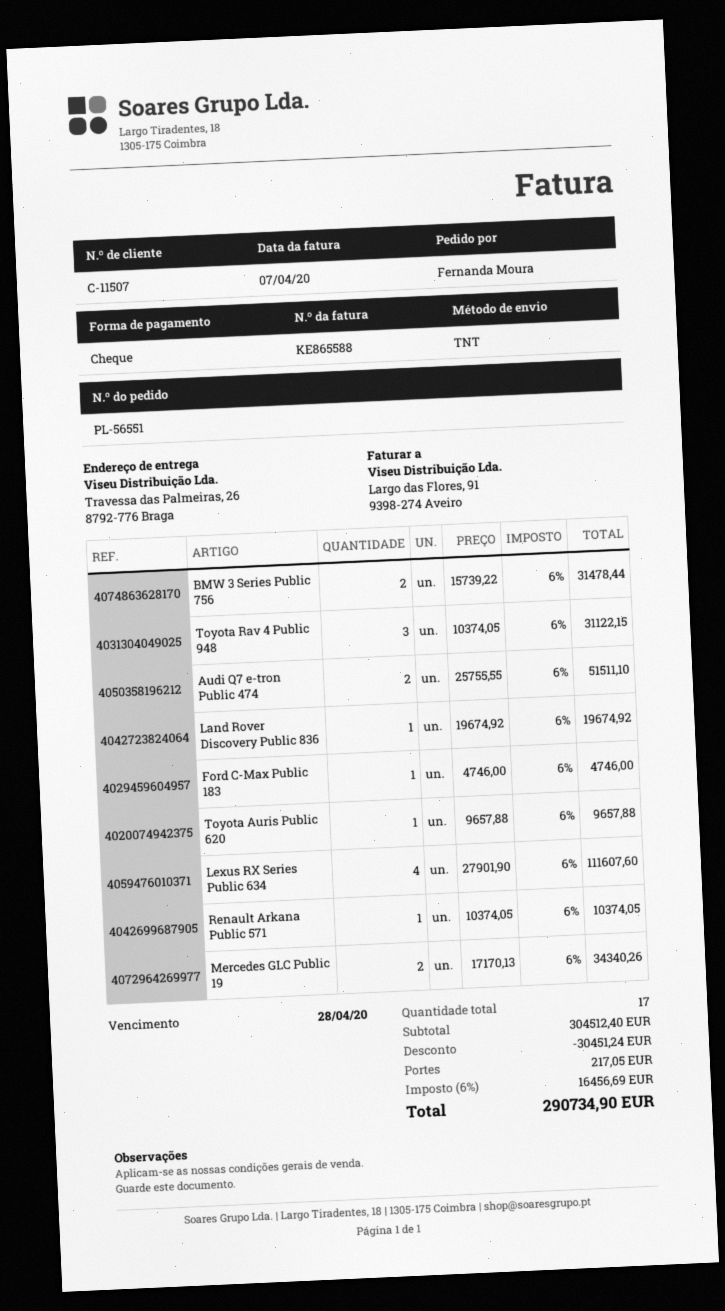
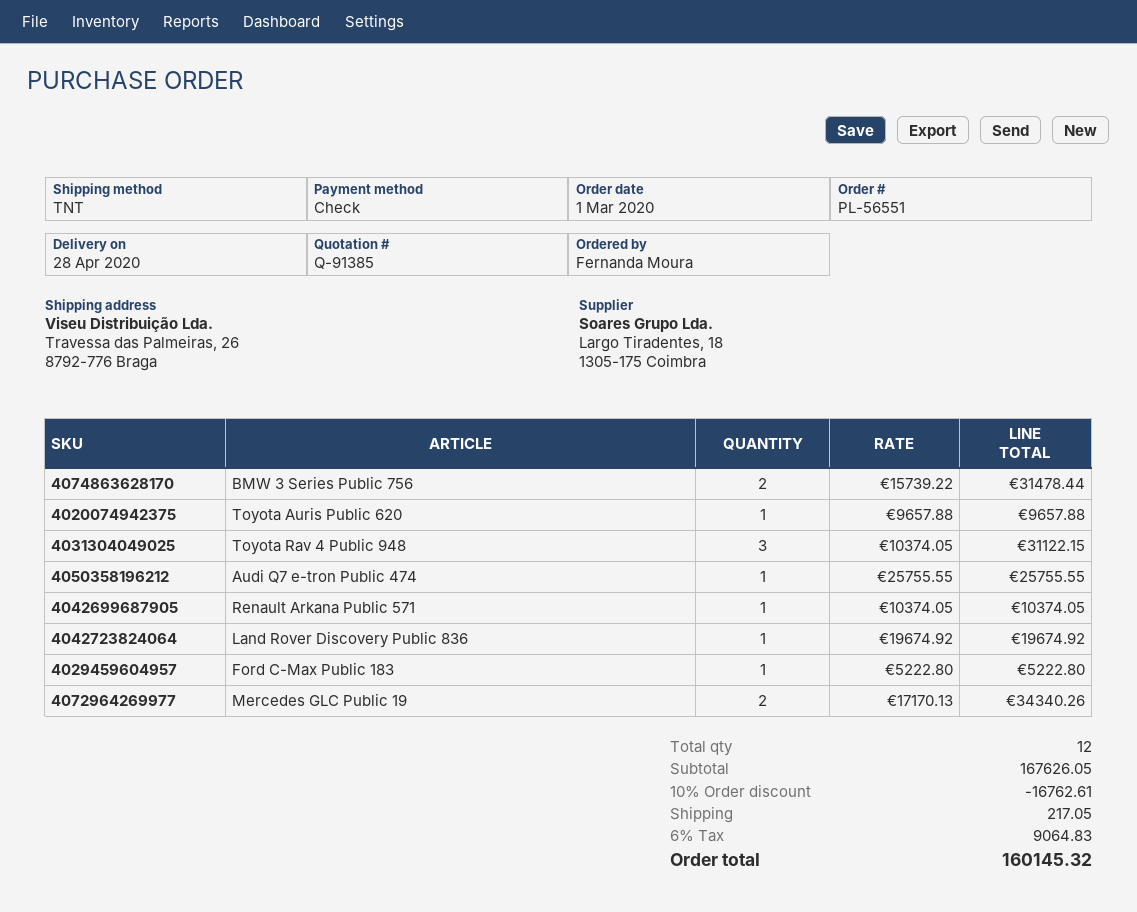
Audi Q7 e-tron Public 474: 2 x 25755.55 = 51511.10 -> 1 x 25755.55 = 25755.55
Ford C-Max Public 183: 1 x 4746.00 = 4746.00 -> 1 x 5222.80 = 5222.80
Lexus RX Series Public 634: 4 x 27901.90 = 111607.60 -> none
total quantity: 17 -> 12
subtotal: 304512.40 -> 167626.05
discount: 30451.24 -> 16762.61
tax: 6% = 16456.69 -> 6% = 9064.83
total: 290734.90 -> 160145.32

